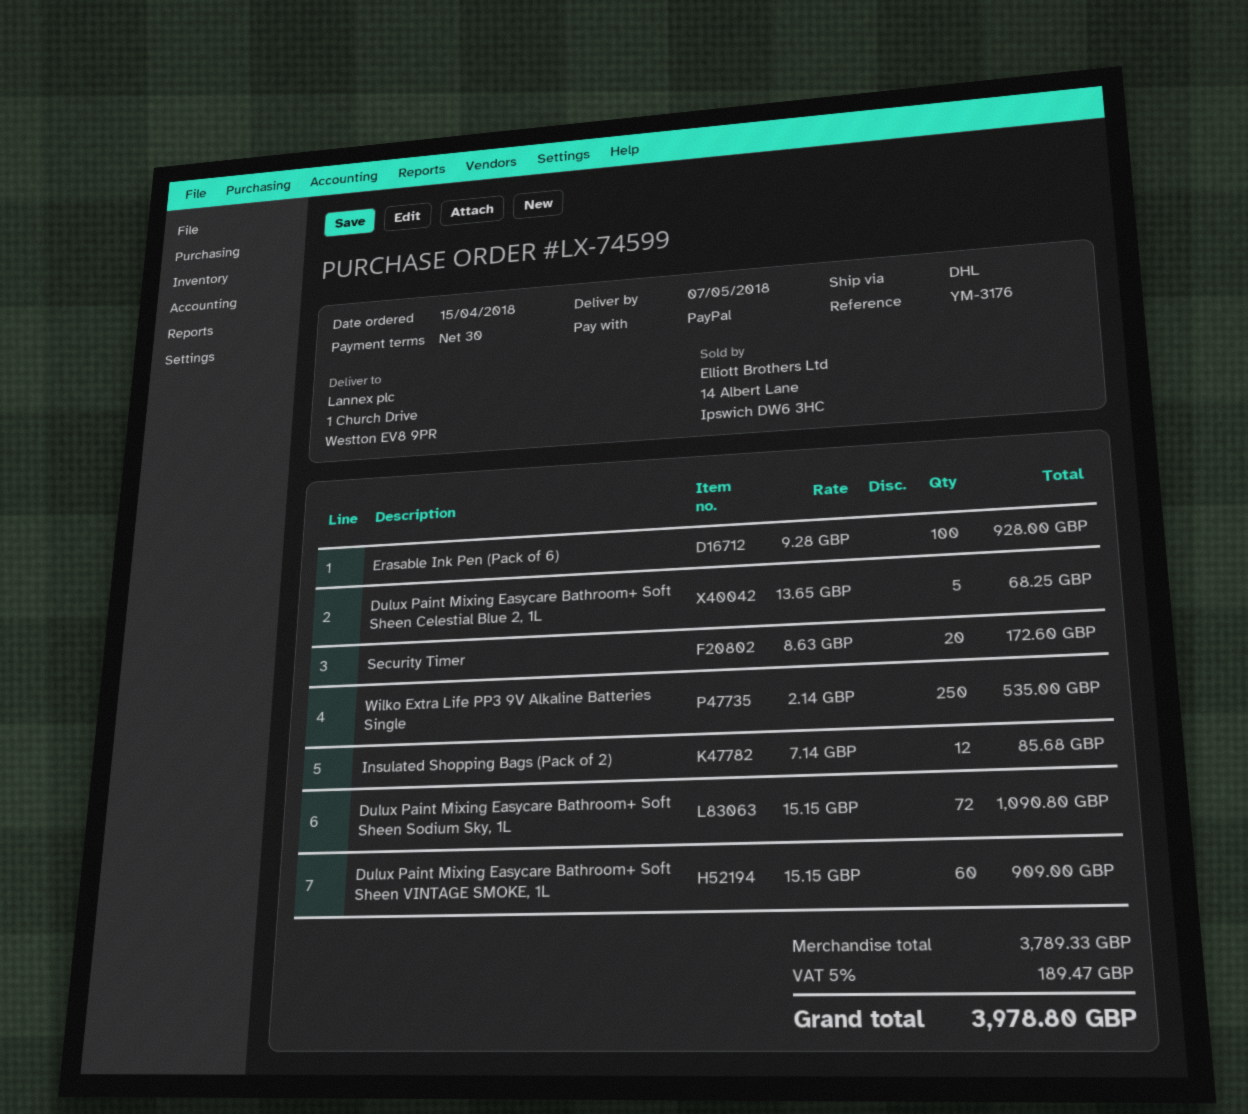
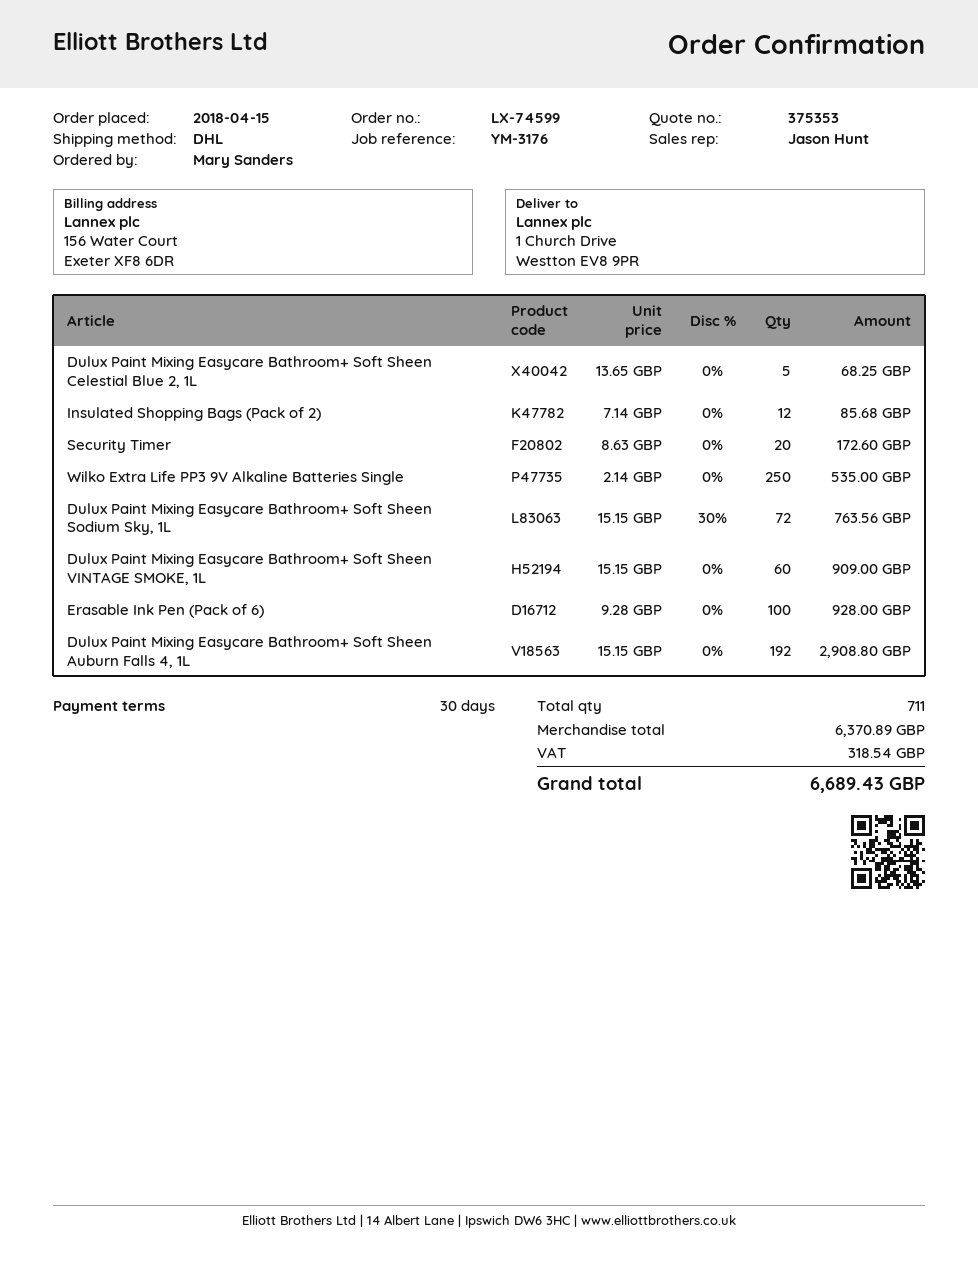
Dulux Paint Mixing Easycare Bathroom+ Soft Sheen Sodium Sky, 1L: 72 x 15.15 = 1090.80 -> 72 x 15.15 - 30% = 763.56
Dulux Paint Mixing Easycare Bathroom+ Soft Sheen Auburn Falls 4, 1L: none -> 192 x 15.15 = 2908.80
subtotal: 3789.33 -> 6370.89
tax: 189.47 -> 318.54
total: 3978.80 -> 6689.43

